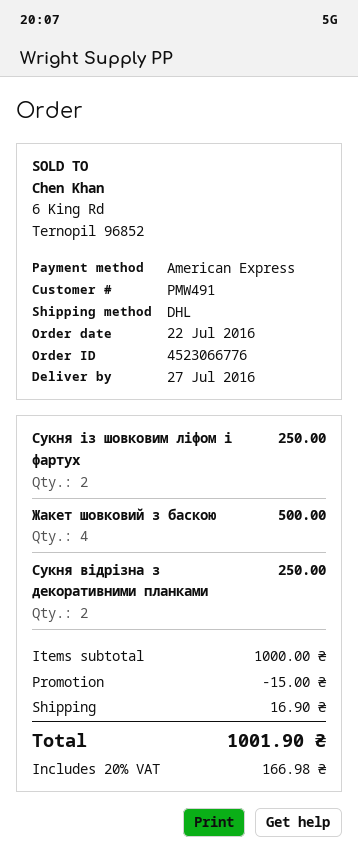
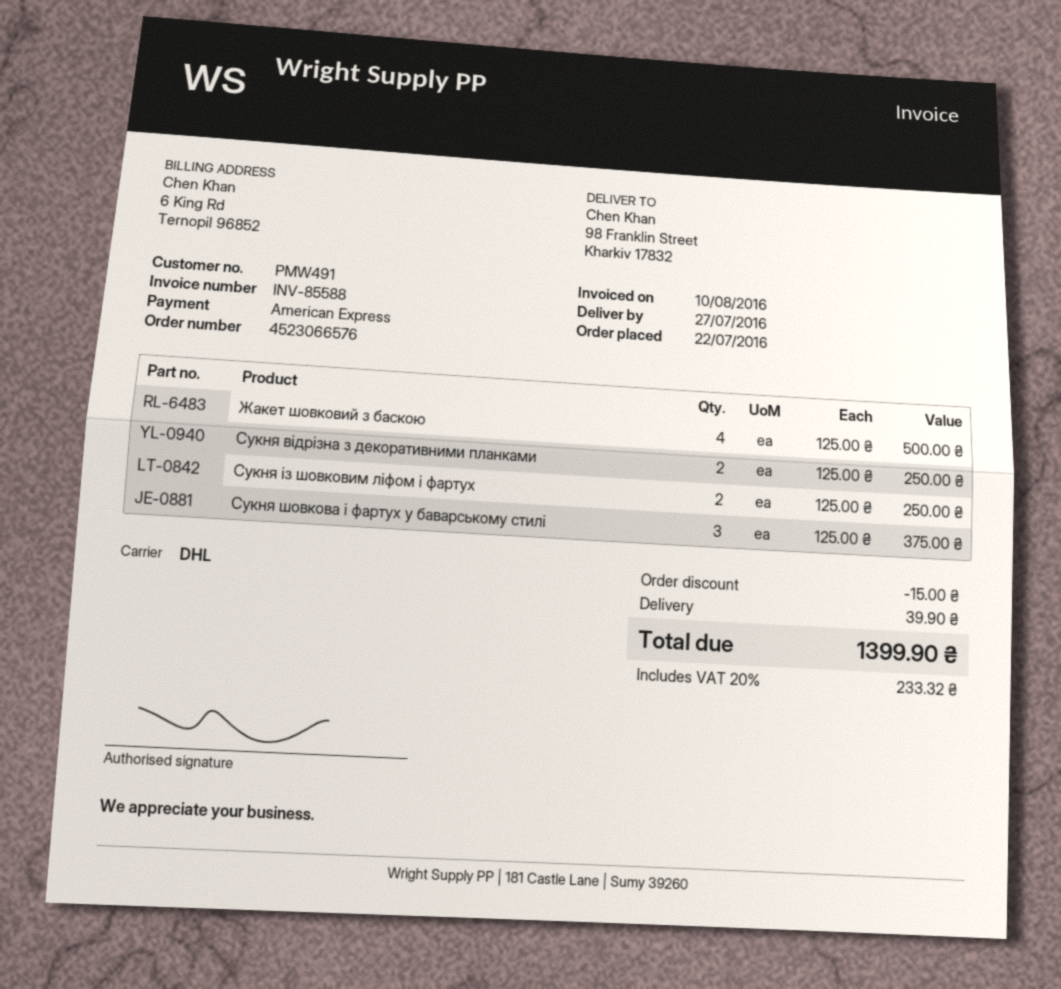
order number: 4523066776 -> 4523066576
Сукня шовкова і фартух у баварському стилі: none -> 3 for 375.00
shipping: 16.90 -> 39.90
tax: 20% = 166.98 -> 20% = 233.32
total: 1001.90 -> 1399.90

